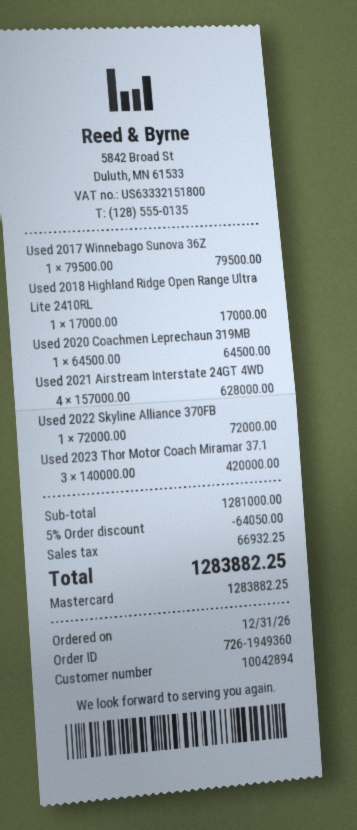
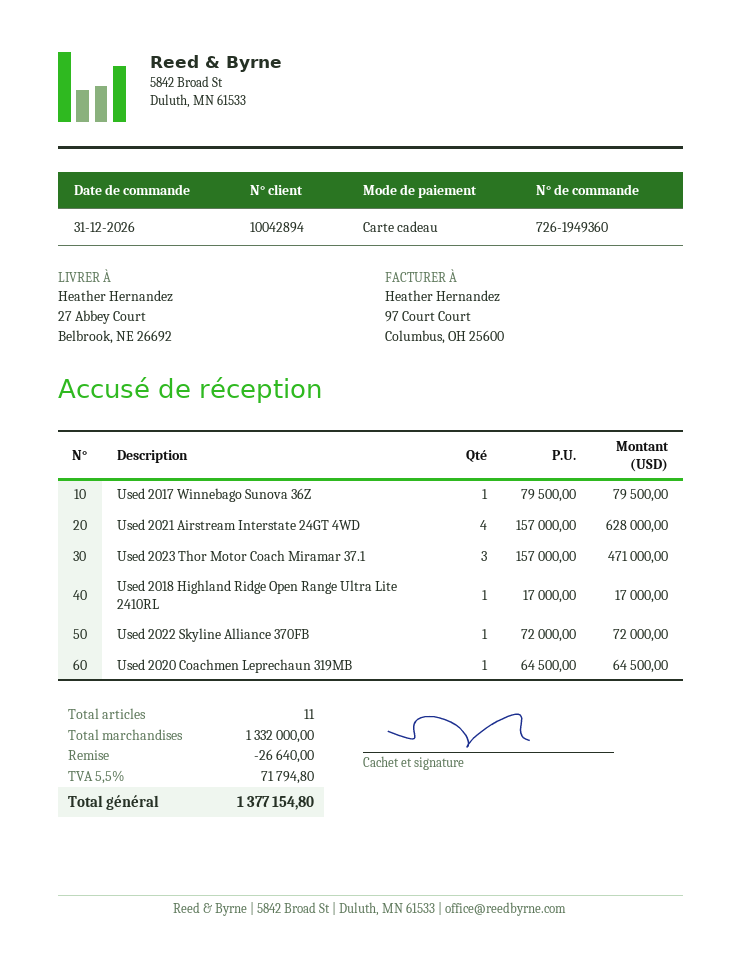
payment method: Mastercard -> gift card
Used 2023 Thor Motor Coach Miramar 37.1: 3 x 140000.00 = 420000.00 -> 3 x 157000.00 = 471000.00
subtotal: 1281000.00 -> 1332000.00
discount: 64050.00 -> 26640.00
tax: 66932.25 -> 71794.80
total: 1283882.25 -> 1377154.80

